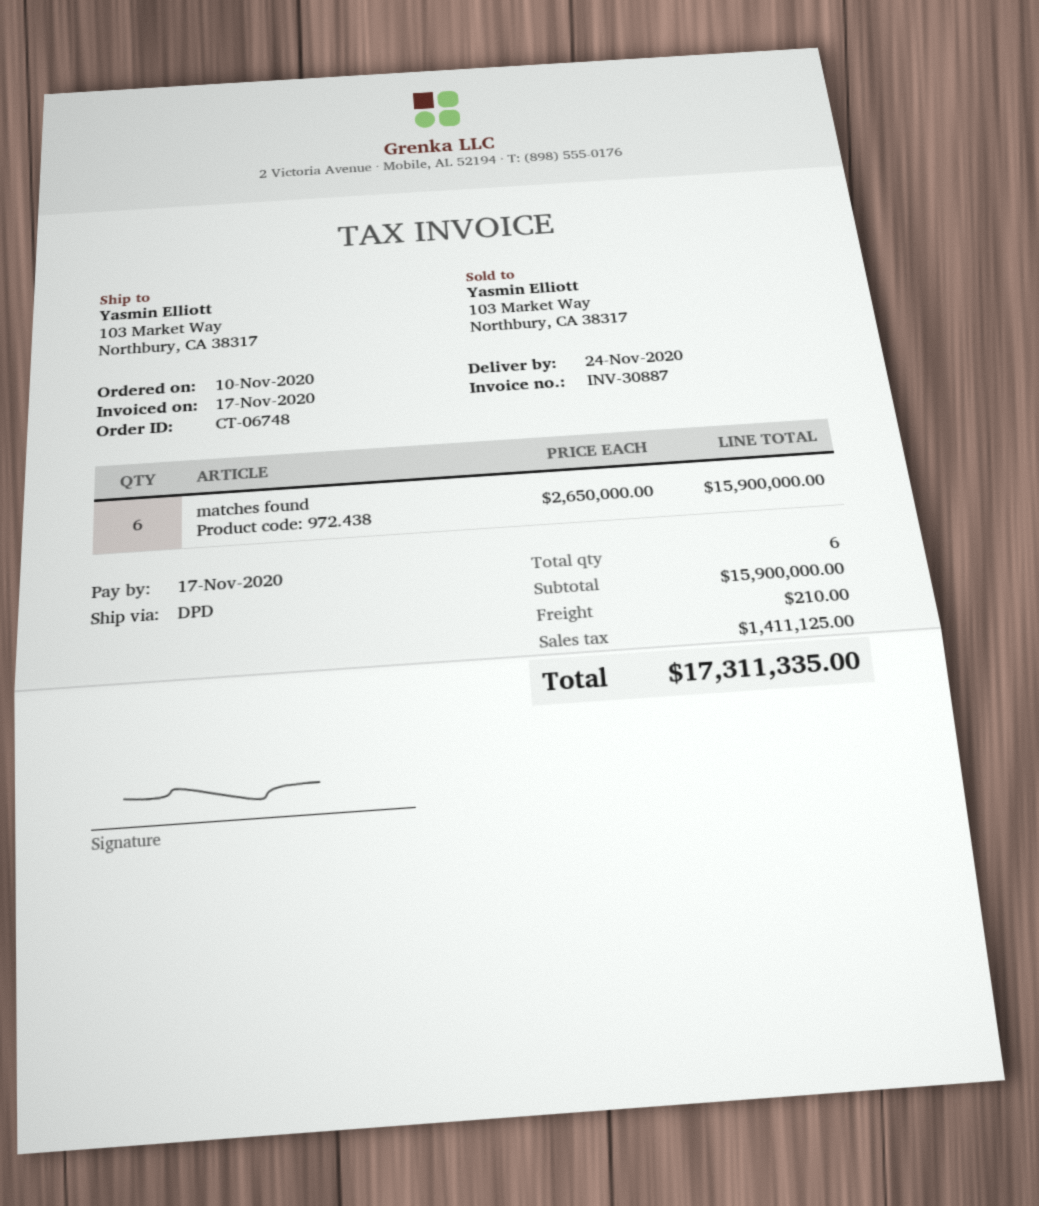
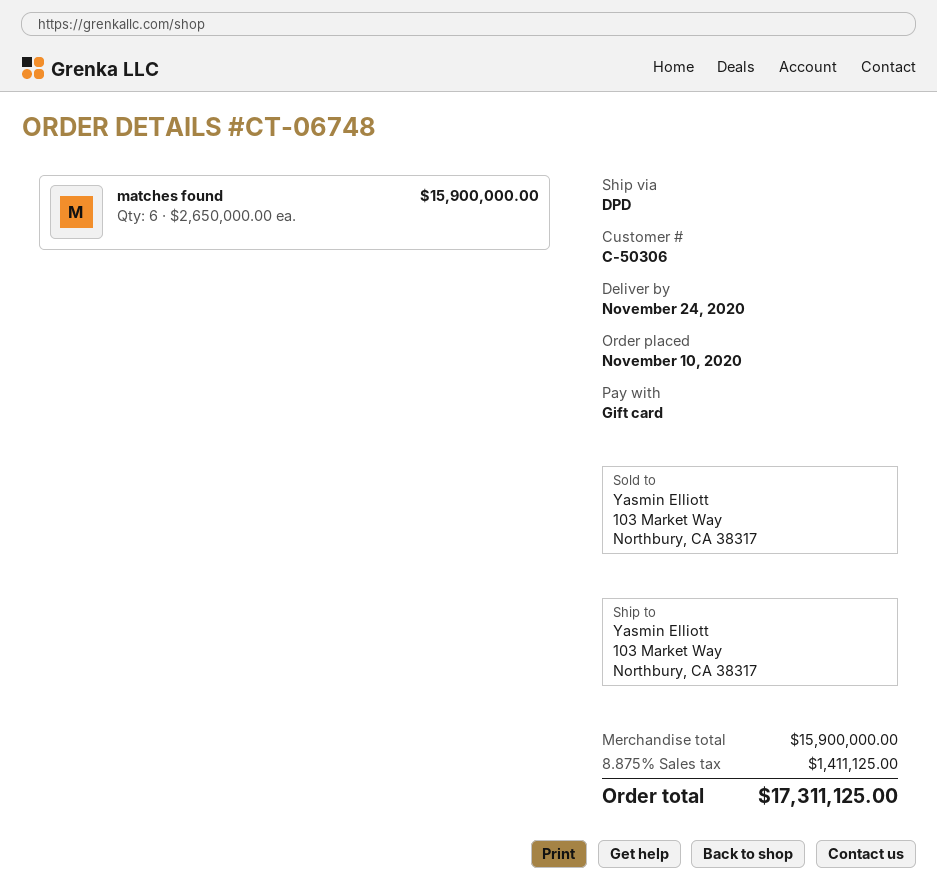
shipping: 210.00 -> none
total: 17311335.00 -> 17311125.00

